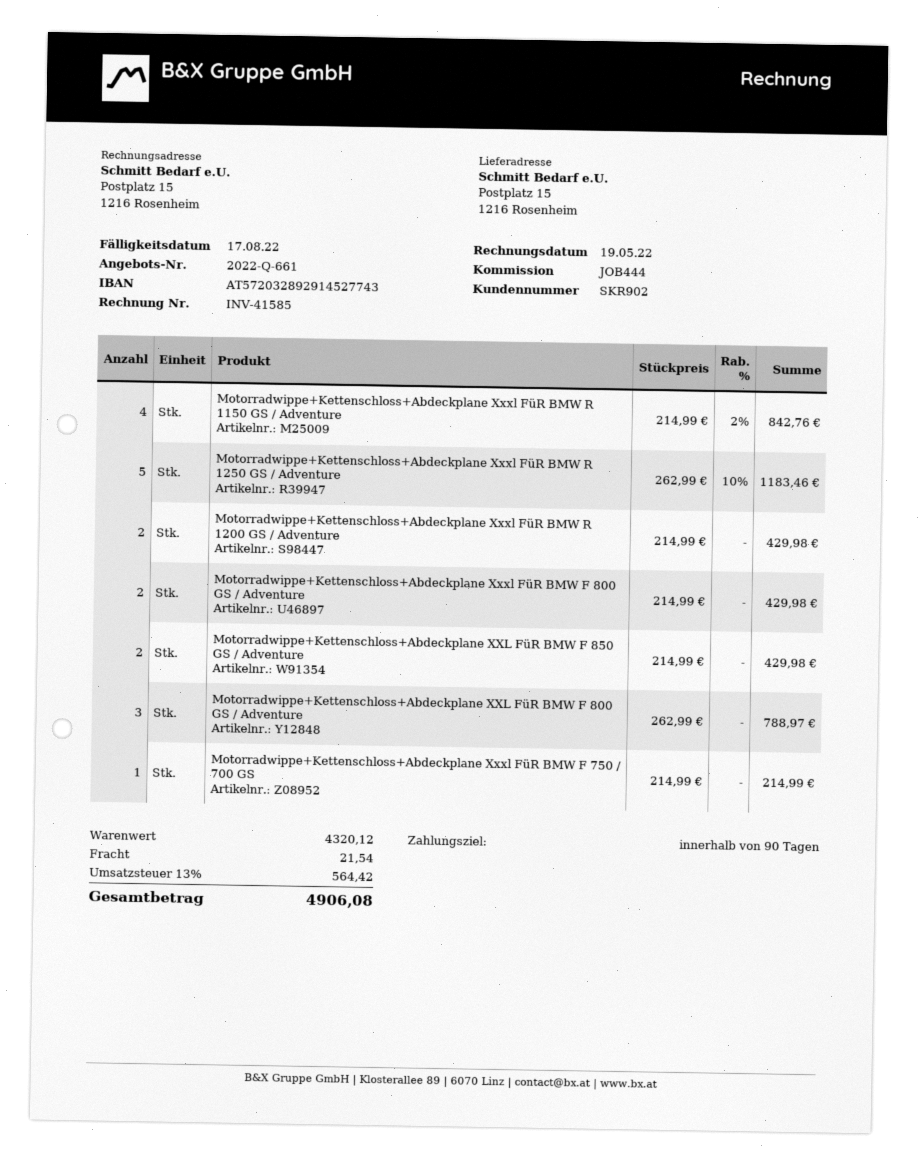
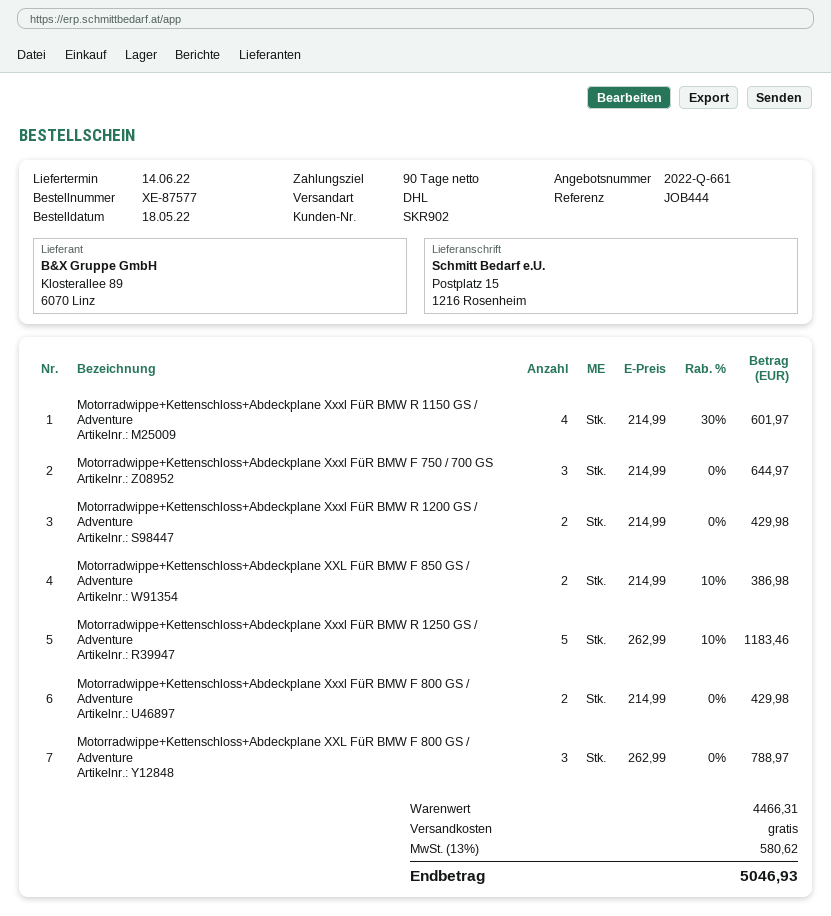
Motorradwippe+Kettenschloss+Abdeckplane Xxxl FüR BMW R 1150 GS / Adventure: 4 x 214.99 - 2% = 842.76 -> 4 x 214.99 - 30% = 601.97
Motorradwippe+Kettenschloss+Abdeckplane XXL FüR BMW F 850 GS / Adventure: 2 x 214.99 = 429.98 -> 2 x 214.99 - 10% = 386.98
Motorradwippe+Kettenschloss+Abdeckplane Xxxl FüR BMW F 750 / 700 GS: 1 x 214.99 = 214.99 -> 3 x 214.99 = 644.97
subtotal: 4320.12 -> 4466.31
shipping: 21.54 -> 0.00
tax: 13% = 564.42 -> 13% = 580.62
total: 4906.08 -> 5046.93

